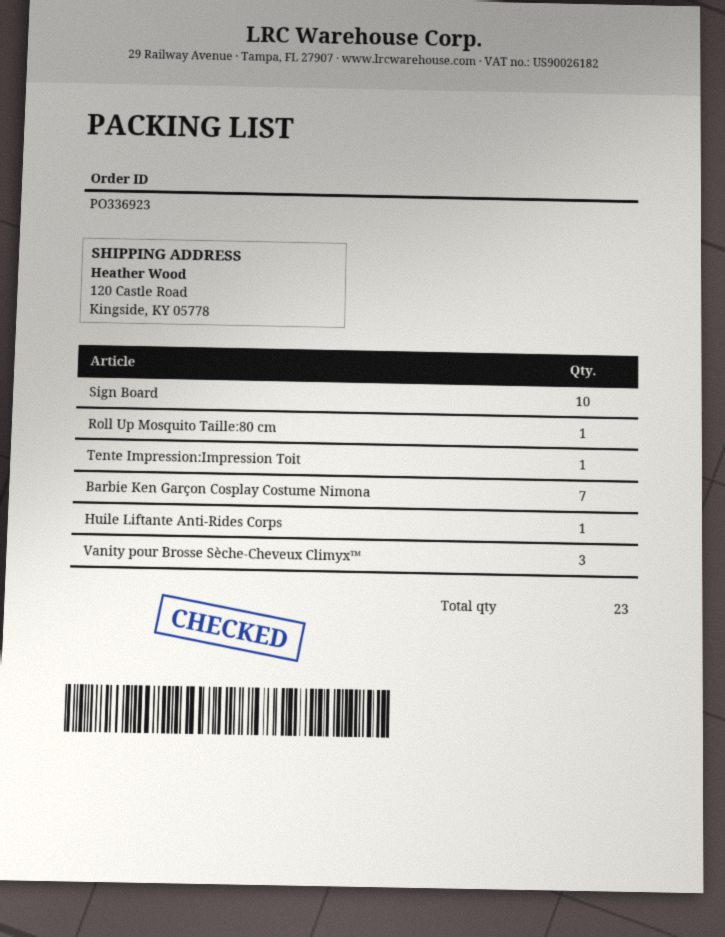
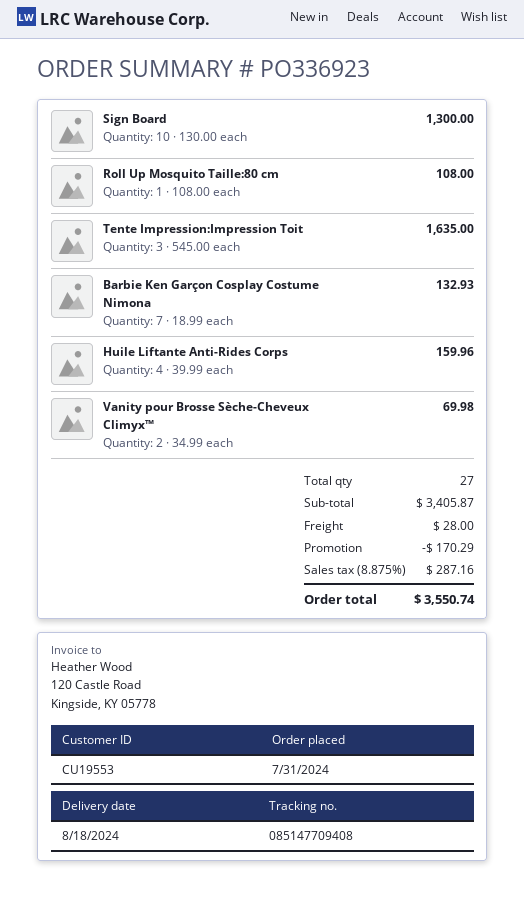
Tente Impression:Impression Toit: 1 -> 3
Huile Liftante Anti-Rides Corps: 1 -> 4
Vanity pour Brosse Sèche-Cheveux Climyx™: 3 -> 2
total quantity: 23 -> 27

